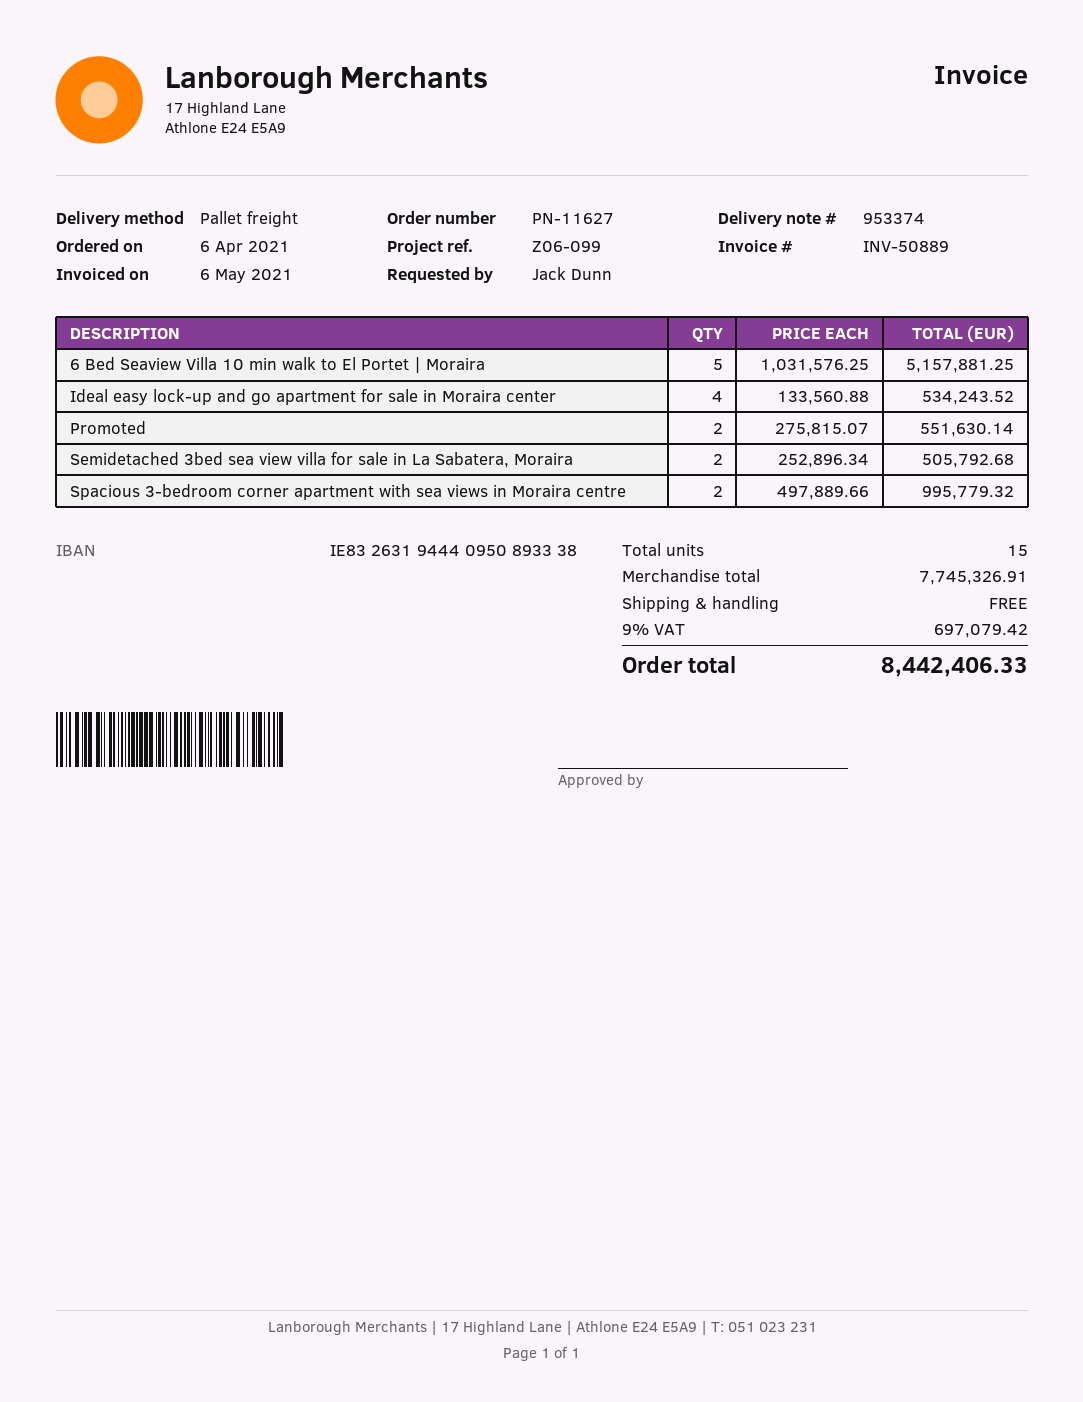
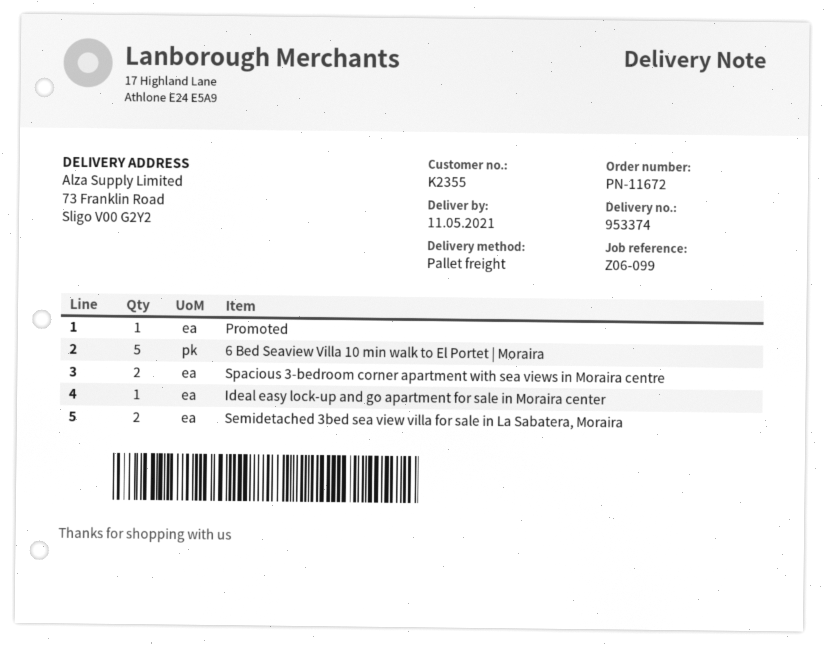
order number: PN-11627 -> PN-11672
Ideal easy lock-up and go apartment for sale in Moraira center: 4 -> 1
Promoted: 2 -> 1

